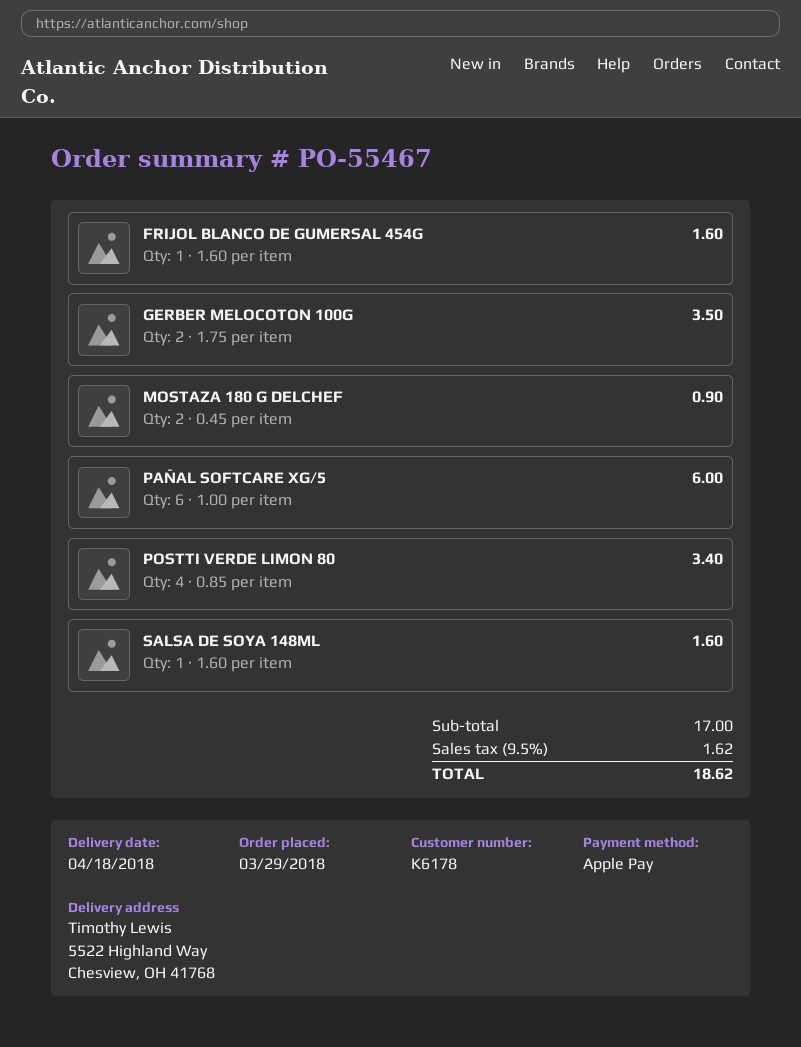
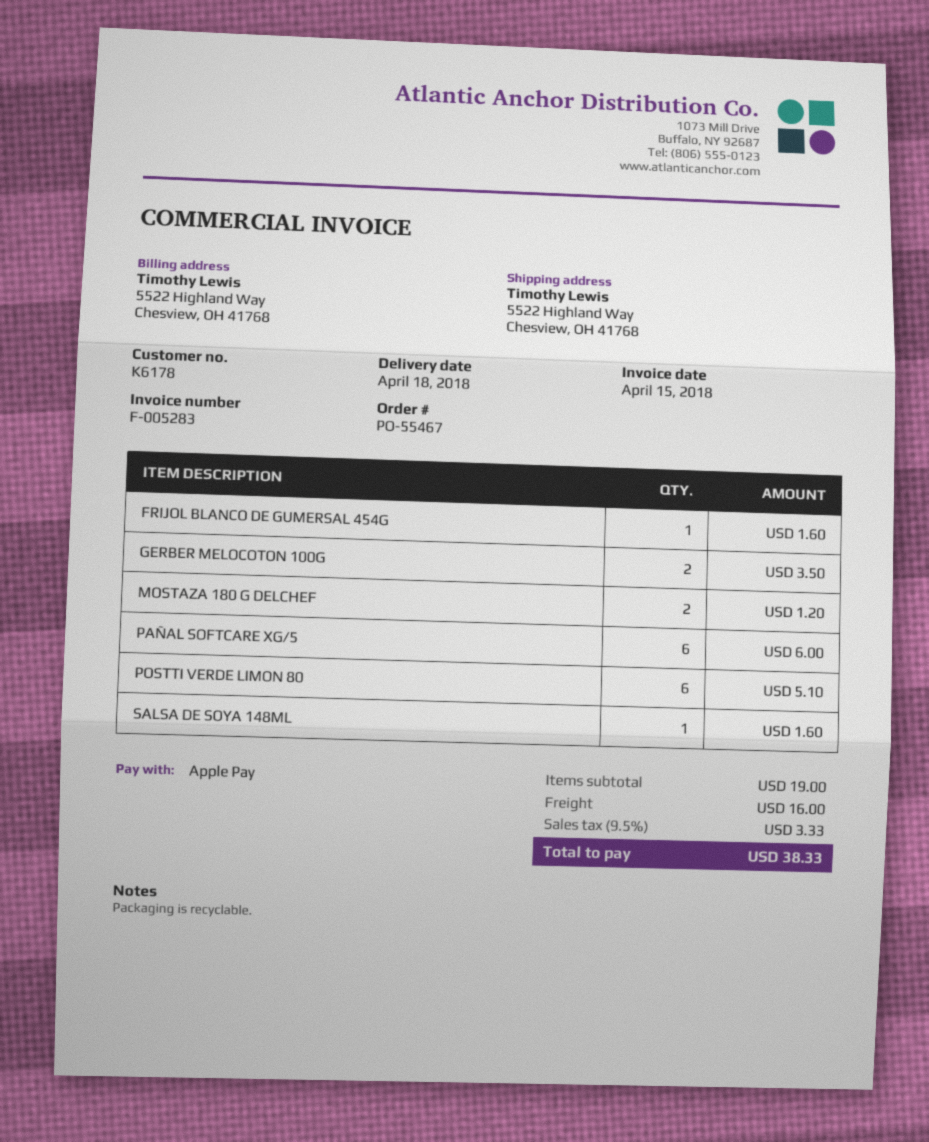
MOSTAZA 180 G DELCHEF: 2 for 0.90 -> 2 for 1.20
POSTTI VERDE LIMON 80: 4 for 3.40 -> 6 for 5.10
subtotal: 17.00 -> 19.00
shipping: none -> 16.00
tax: 9.5% = 1.62 -> 9.5% = 3.33
total: 18.62 -> 38.33

